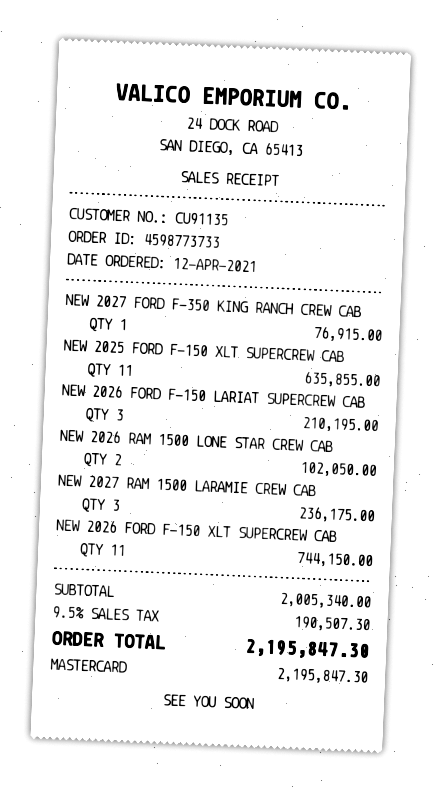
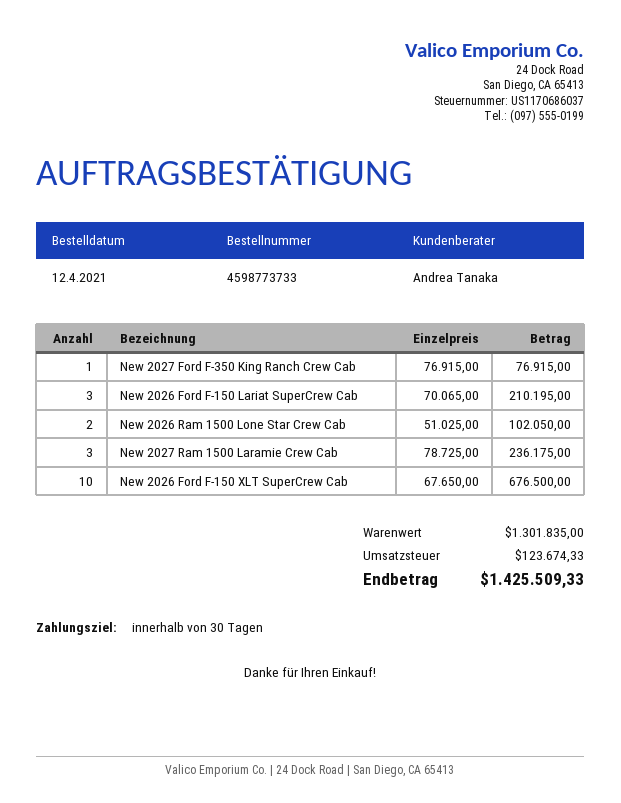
NEW 2025 FORD F-150 XLT SUPERCREW CAB: 11 for 635855.00 -> none
NEW 2026 FORD F-150 XLT SUPERCREW CAB: 11 for 744150.00 -> 10 for 676500.00
subtotal: 2005340.00 -> 1301835.00
tax: 190507.30 -> 123674.33
total: 2195847.30 -> 1425509.33

